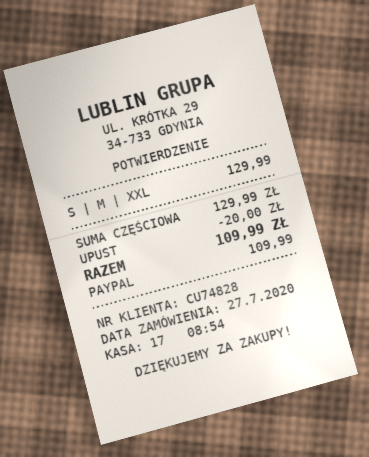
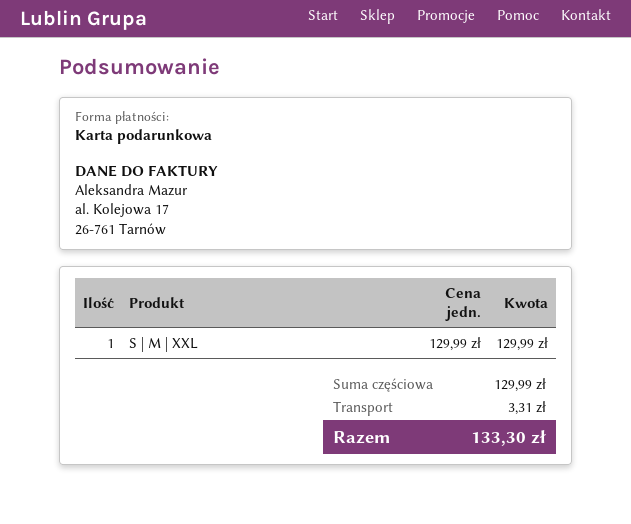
payment method: PayPal -> gift card
discount: 20.00 -> none
shipping: none -> 3.31
total: 109.99 -> 133.30

